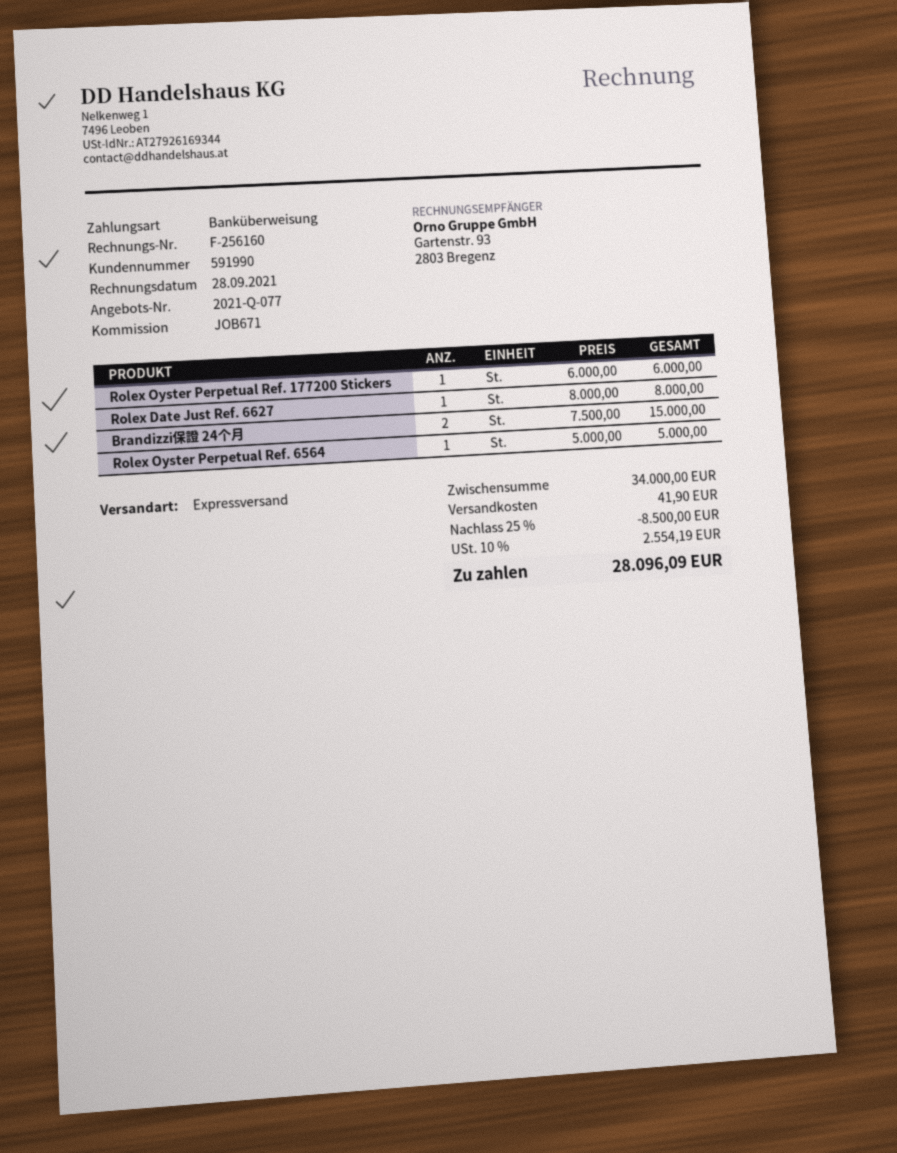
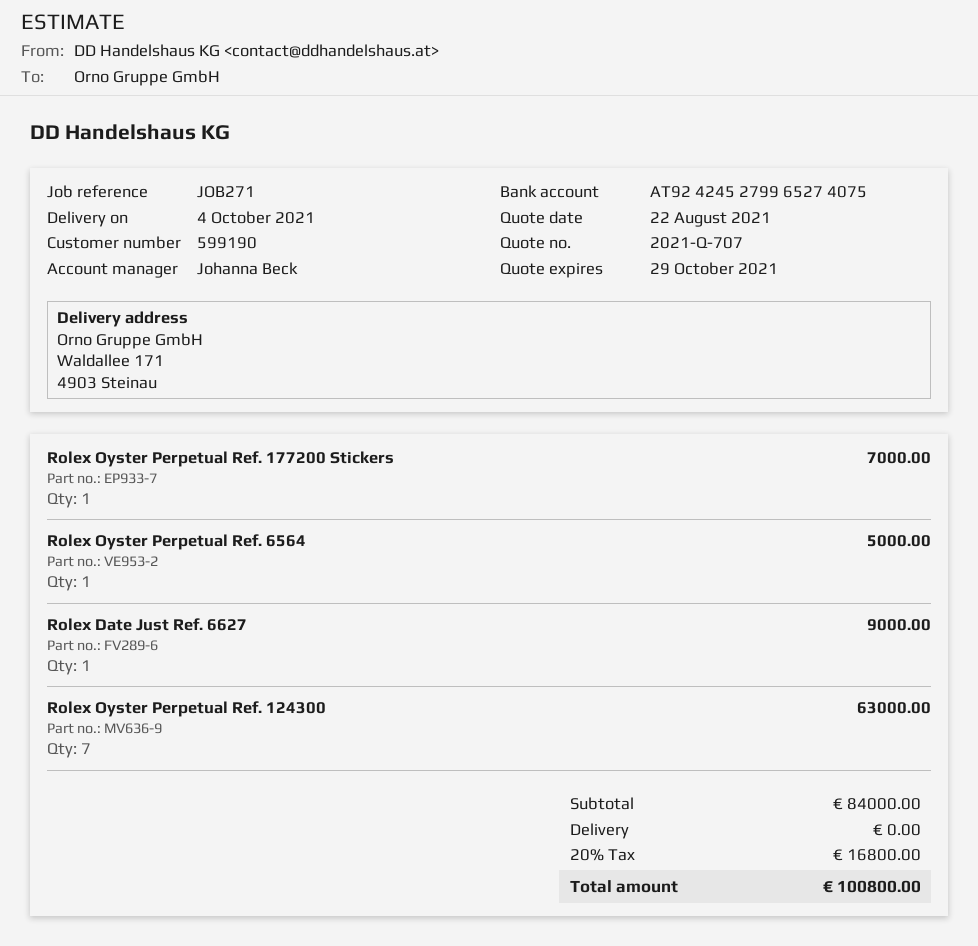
quote number: 2021-Q-077 -> 2021-Q-707
customer number: 591990 -> 599190
reference: JOB671 -> JOB271
Rolex Oyster Perpetual Ref. 177200 Stickers: 1 for 6000.00 -> 1 for 7000.00
Rolex Date Just Ref. 6627: 1 for 8000.00 -> 1 for 9000.00
Brandizzi保證 24个月: 2 for 15000.00 -> none
Rolex Oyster Perpetual Ref. 124300: none -> 7 for 63000.00
subtotal: 34000.00 -> 84000.00
discount: 25% = 8500.00 -> none
shipping: 41.90 -> 0.00
tax: 10% = 2554.19 -> 20% = 16800.00
total: 28096.09 -> 100800.00

